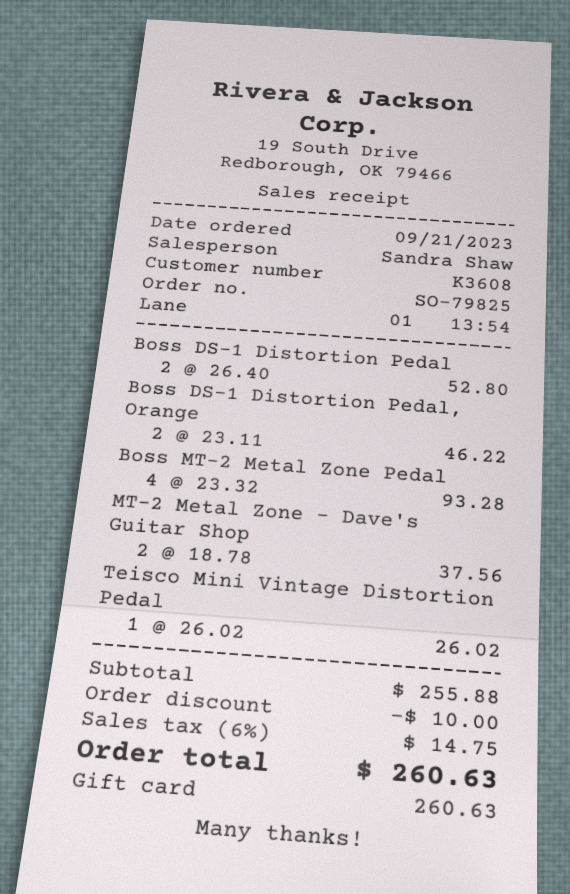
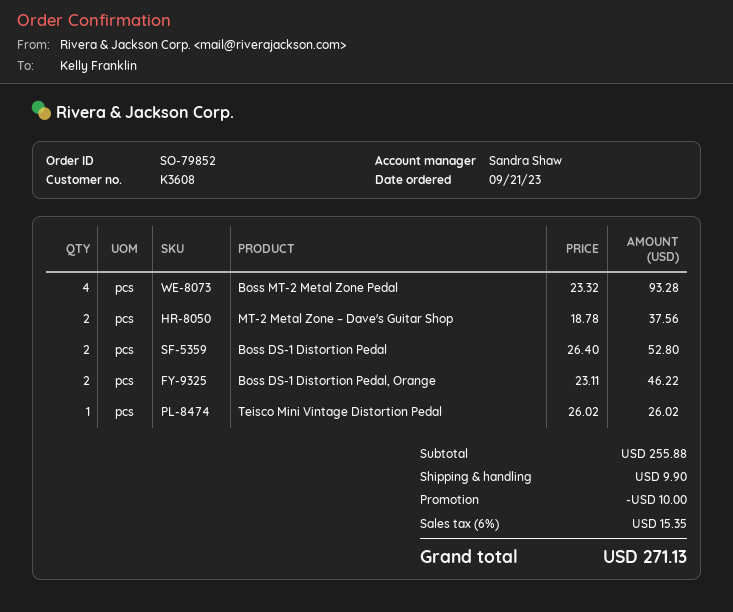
order number: SO-79825 -> SO-79852
shipping: none -> 9.90
tax: 6% = 14.75 -> 6% = 15.35
total: 260.63 -> 271.13

